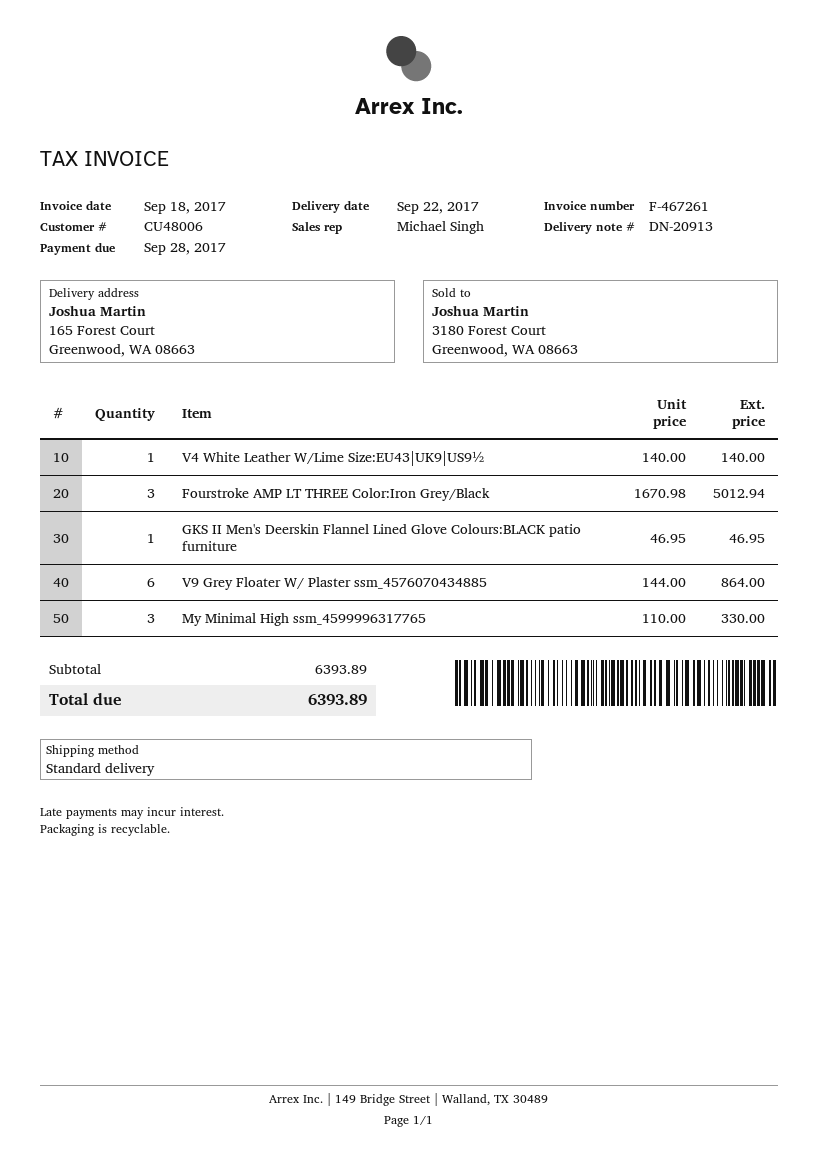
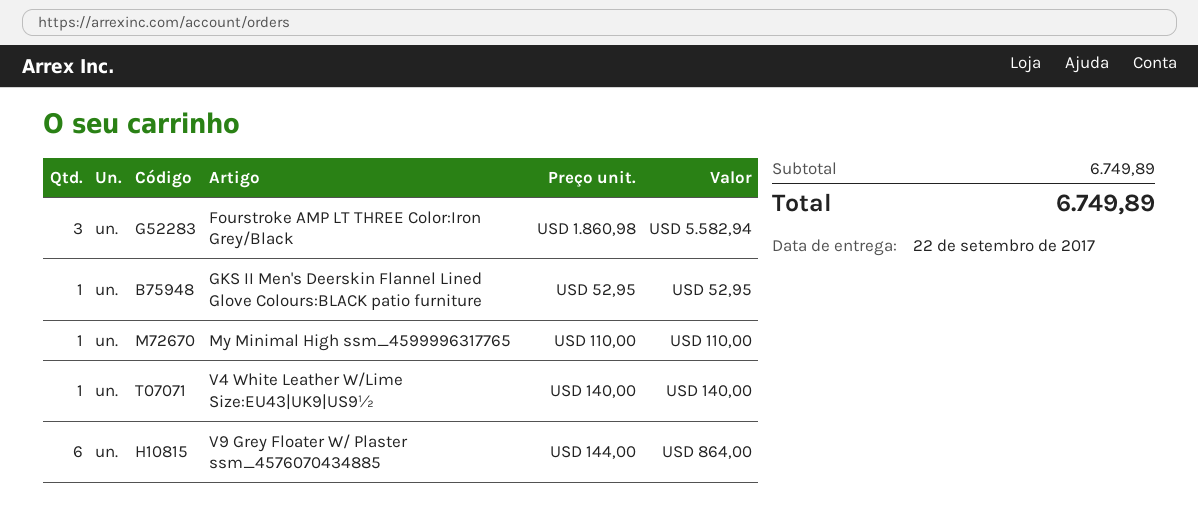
Fourstroke AMP LT THREE Color:Iron Grey/Black: 3 x 1670.98 = 5012.94 -> 3 x 1860.98 = 5582.94
GKS II Men's Deerskin Flannel Lined Glove Colours:BLACK patio furniture: 1 x 46.95 = 46.95 -> 1 x 52.95 = 52.95
My Minimal High ssm_4599996317765: 3 x 110.00 = 330.00 -> 1 x 110.00 = 110.00
subtotal: 6393.89 -> 6749.89
total: 6393.89 -> 6749.89

